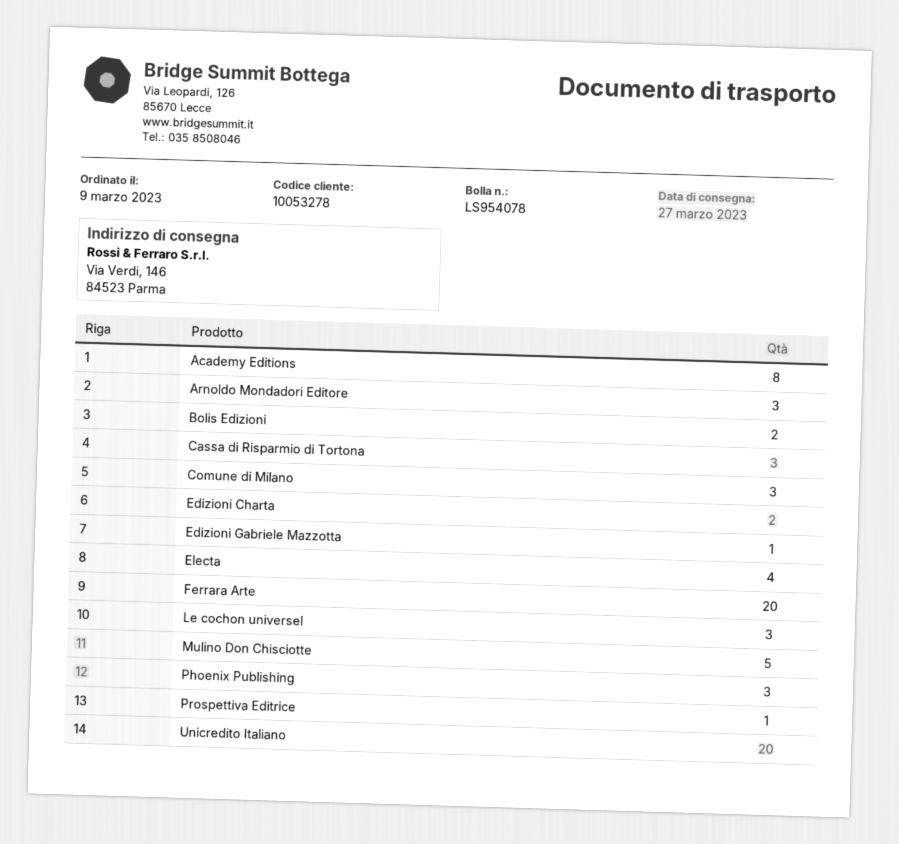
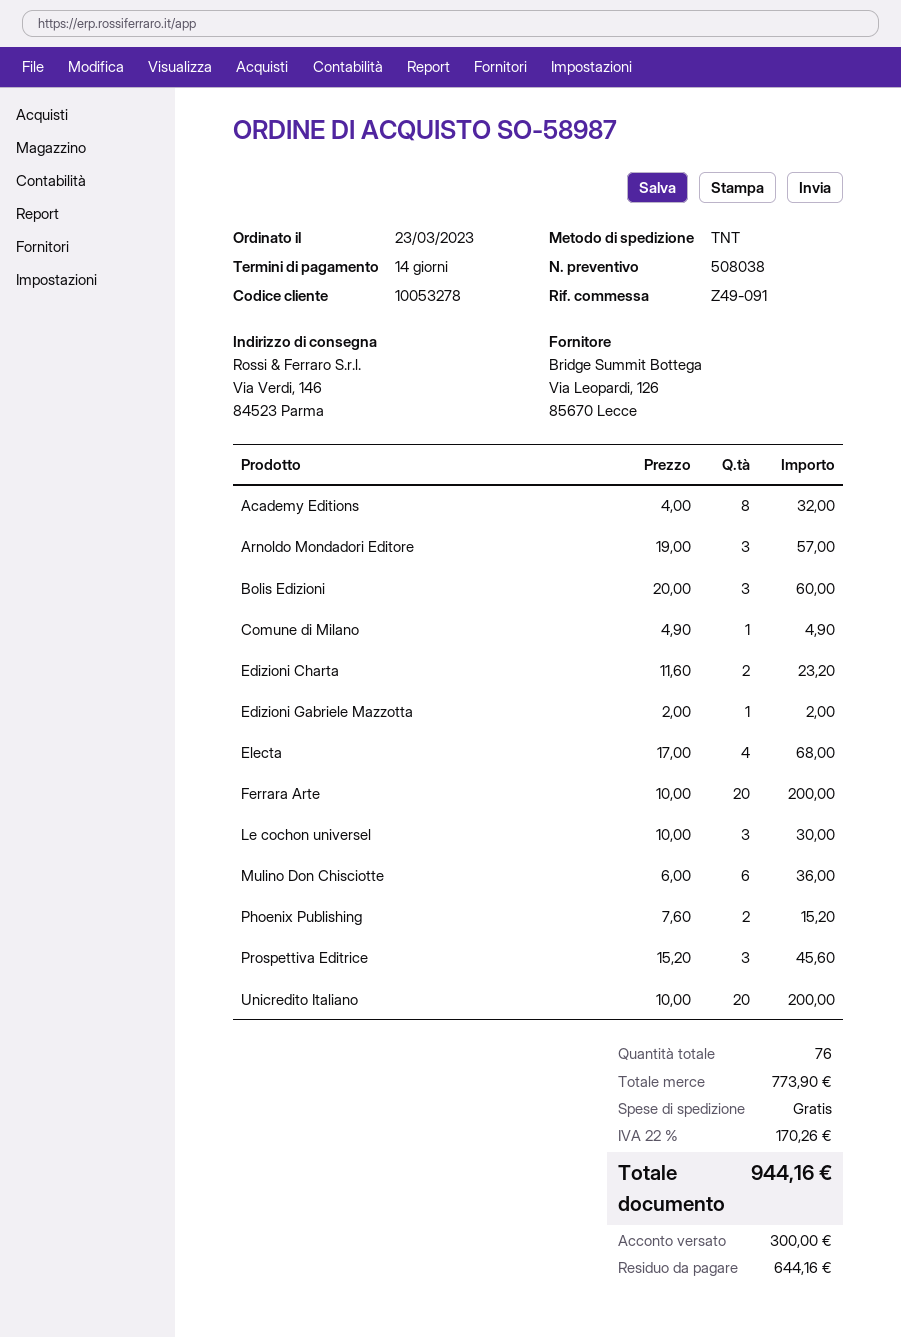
order date: 2023-03-09 -> 2023-03-23
Bolis Edizioni: 2 -> 3
Cassa di Risparmio di Tortona: 3 -> none
Comune di Milano: 3 -> 1
Mulino Don Chisciotte: 5 -> 6
Phoenix Publishing: 3 -> 2
Prospettiva Editrice: 1 -> 3

